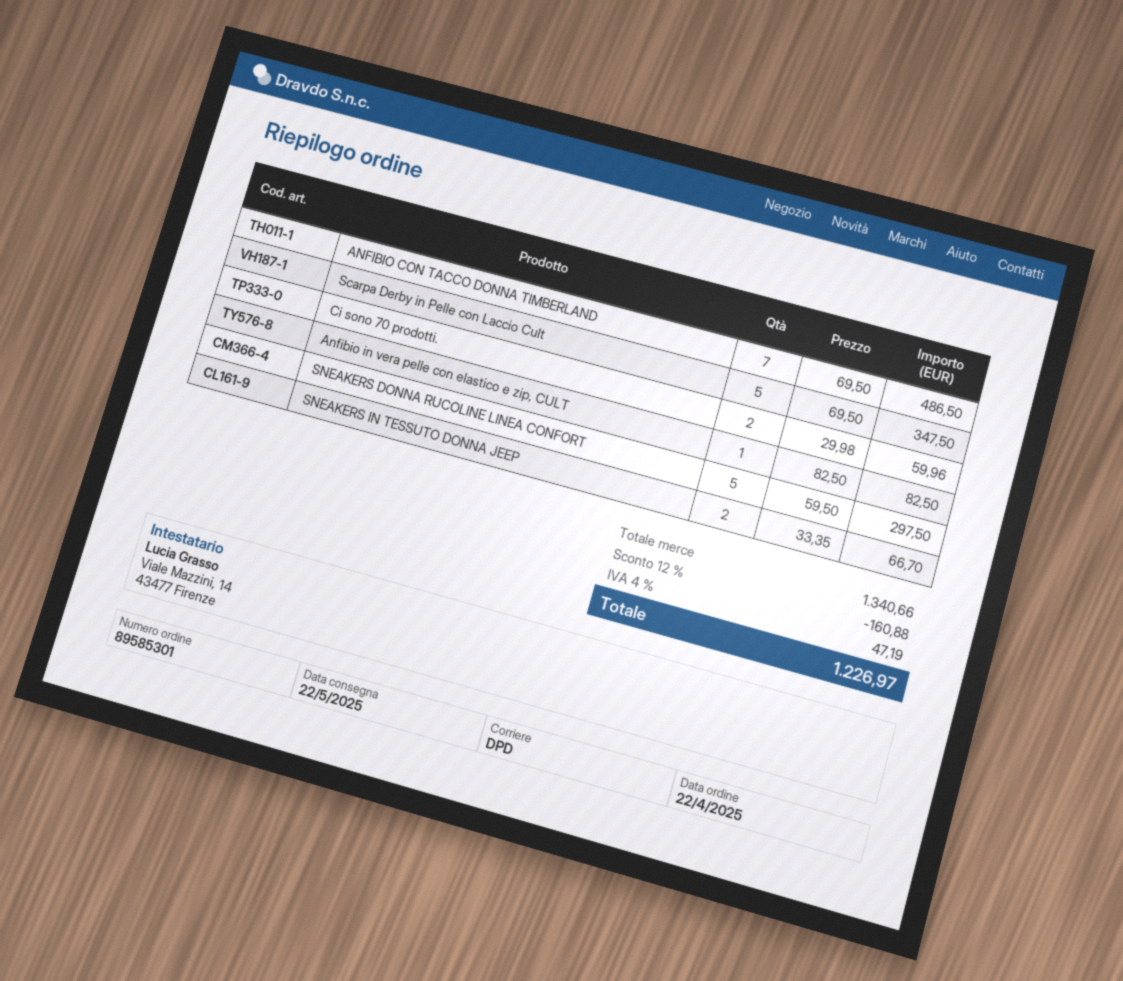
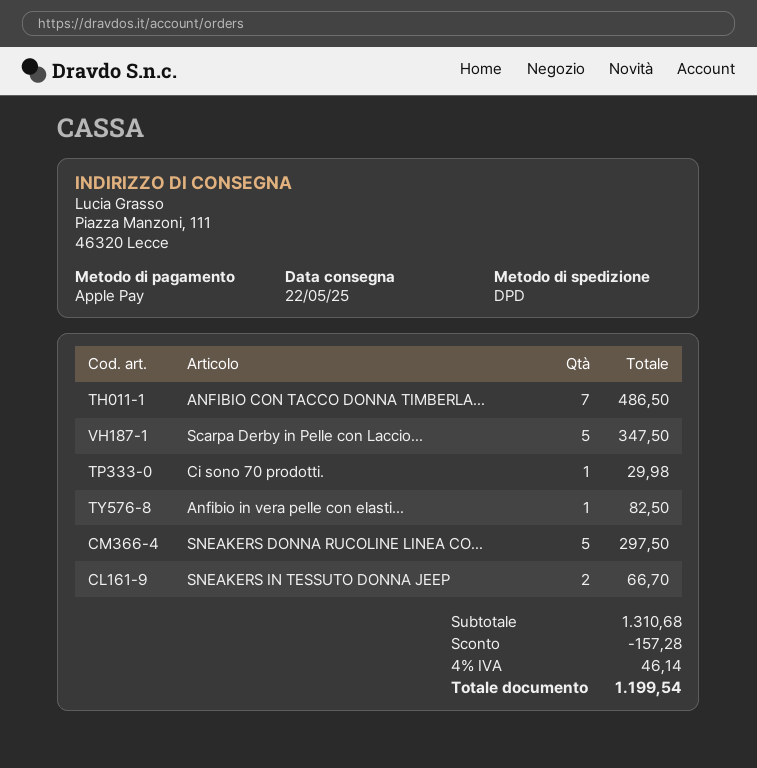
Ci sono 70 prodotti.: 2 for 59.96 -> 1 for 29.98
subtotal: 1340.66 -> 1310.68
discount: 160.88 -> 157.28
tax: 4% = 47.19 -> 4% = 46.14
total: 1226.97 -> 1199.54

